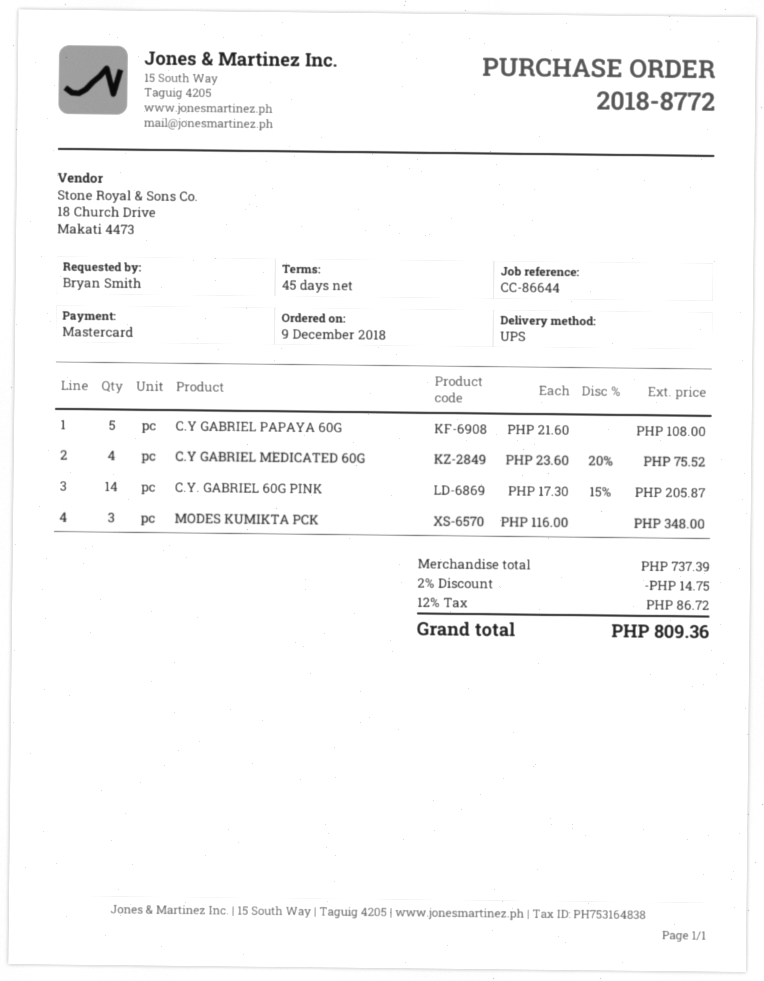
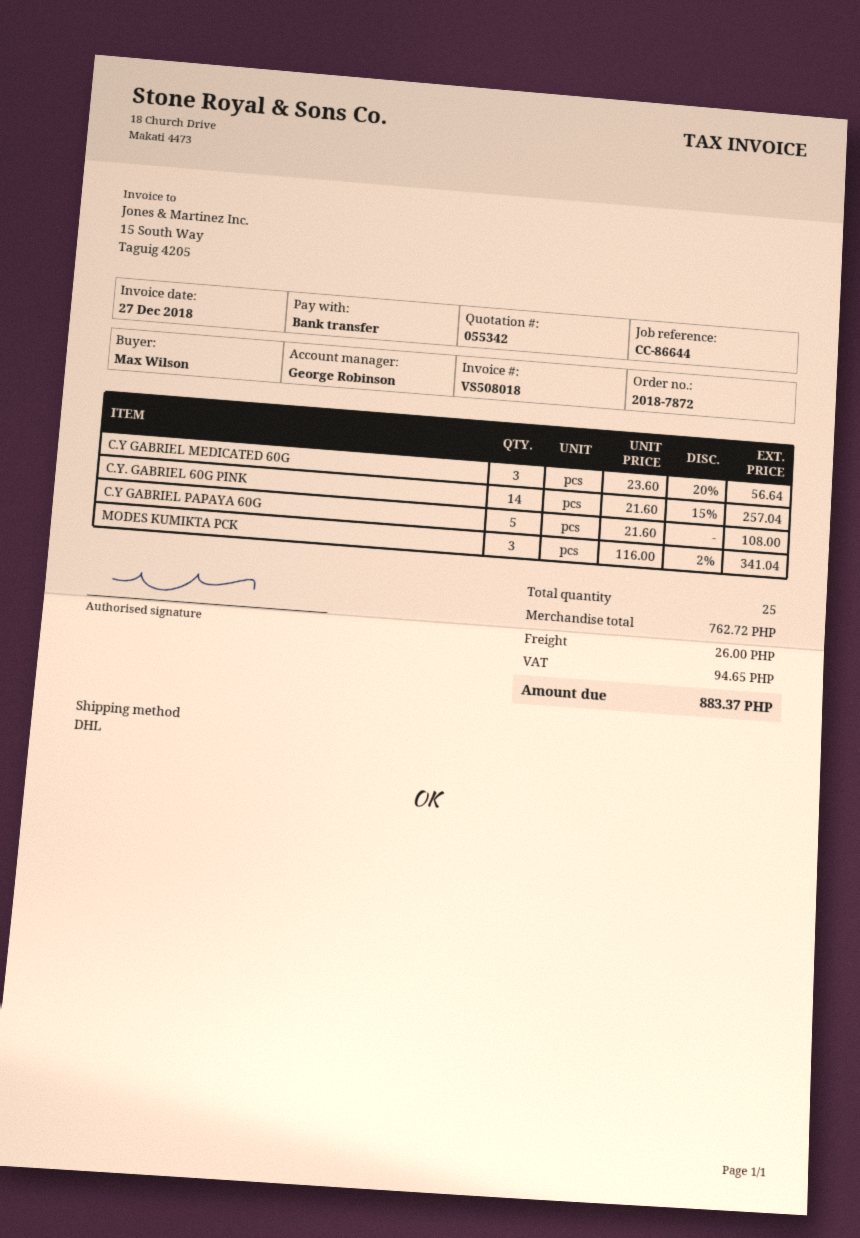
order number: 2018-8772 -> 2018-7872
ordered by: Bryan Smith -> Max Wilson
payment method: Mastercard -> bank transfer
shipping method: UPS -> DHL
C.Y GABRIEL MEDICATED 60G: 4 x 23.60 - 20% = 75.52 -> 3 x 23.60 - 20% = 56.64
C.Y. GABRIEL 60G PINK: 14 x 17.30 - 15% = 205.87 -> 14 x 21.60 - 15% = 257.04
MODES KUMIKTA PCK: 3 x 116.00 = 348.00 -> 3 x 116.00 - 2% = 341.04
subtotal: 737.39 -> 762.72
discount: 2% = 14.75 -> none
shipping: none -> 26.00
tax: 86.72 -> 94.65
total: 809.36 -> 883.37

